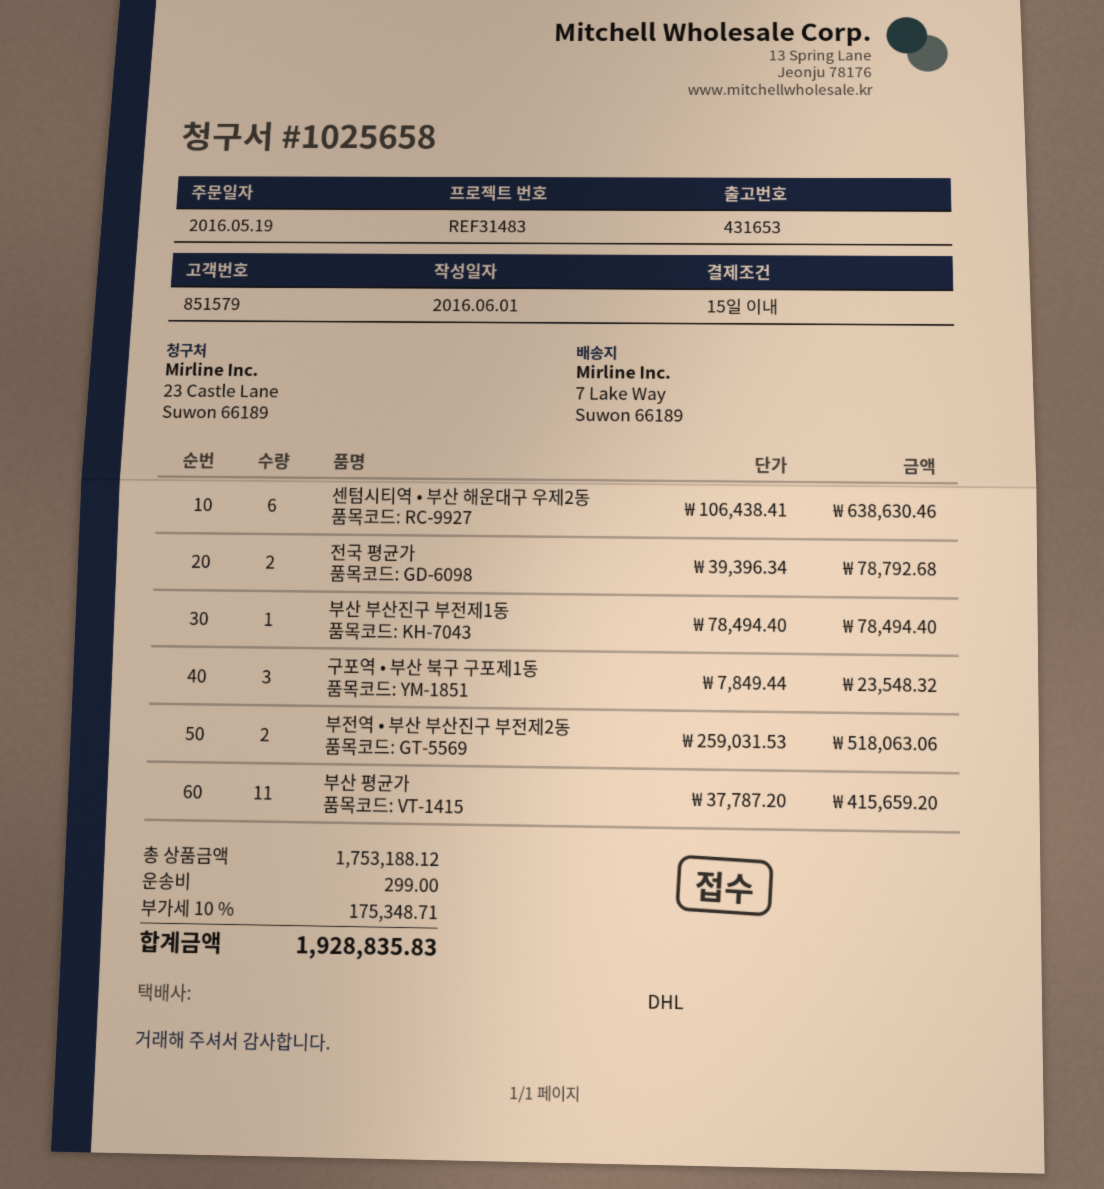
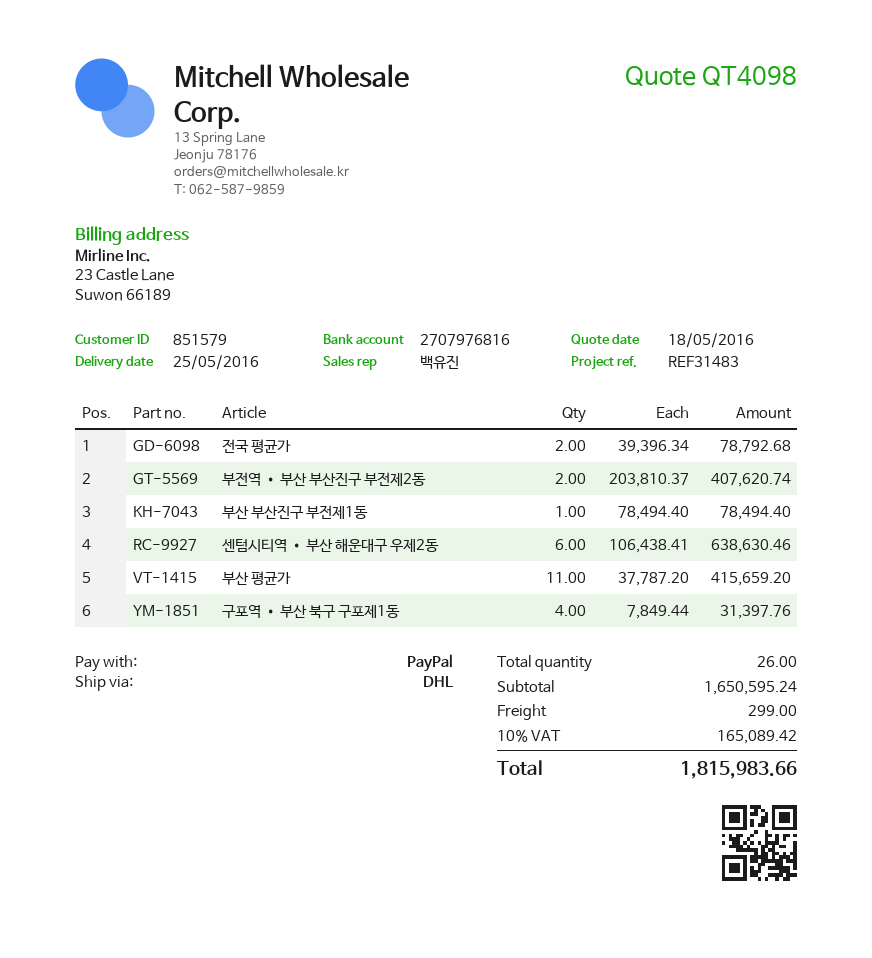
구포역 • 부산 북구 구포제1동: 3 x 7849.44 = 23548.32 -> 4 x 7849.44 = 31397.76
부전역 • 부산 부산진구 부전제2동: 2 x 259031.53 = 518063.06 -> 2 x 203810.37 = 407620.74
subtotal: 1753188.12 -> 1650595.24
tax: 10% = 175348.71 -> 10% = 165089.42
total: 1928835.83 -> 1815983.66

